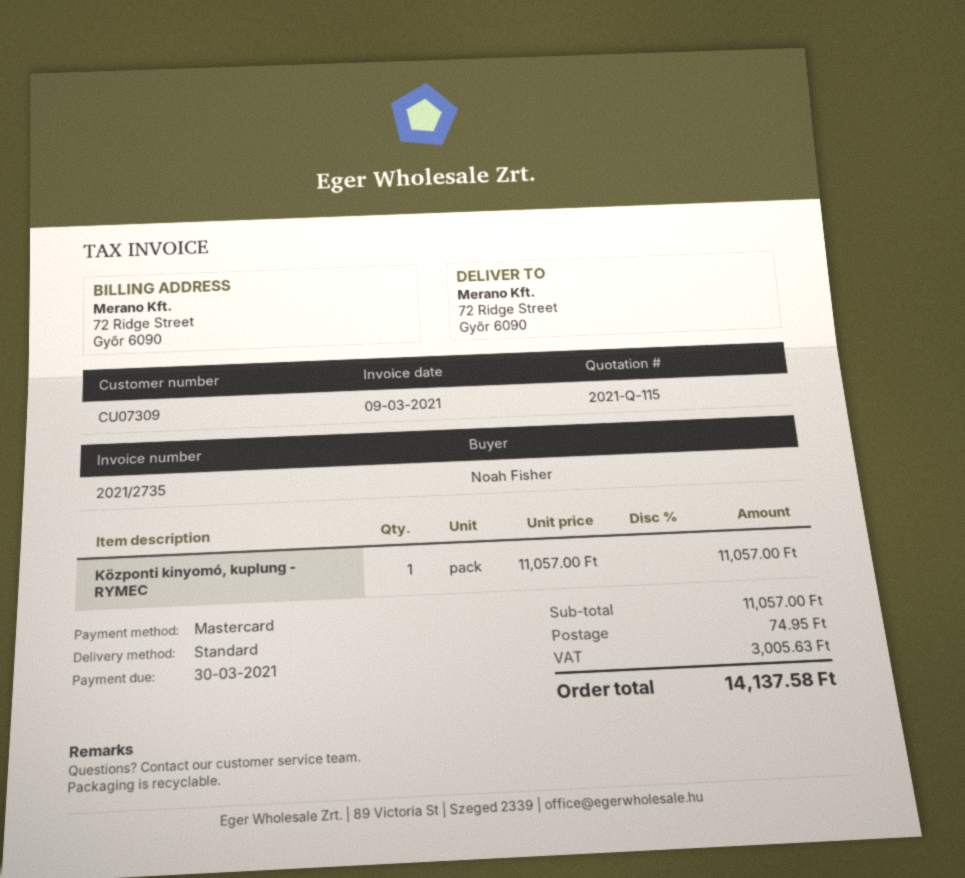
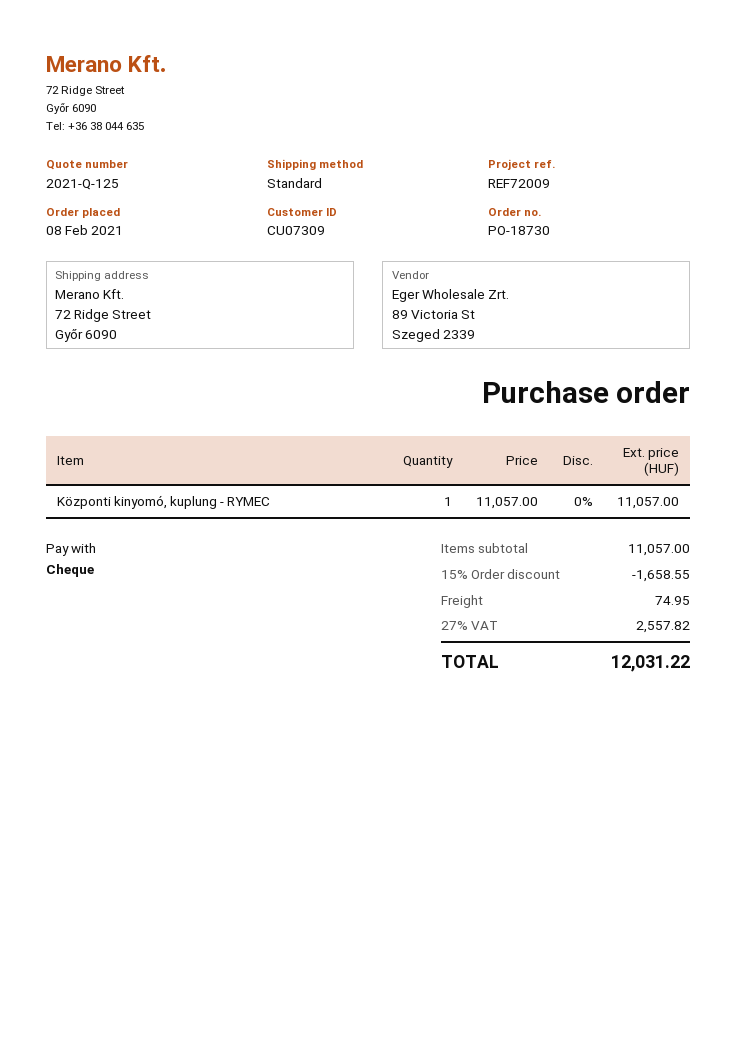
quote number: 2021-Q-115 -> 2021-Q-125
payment method: Mastercard -> cheque
discount: none -> 15% = 1658.55
tax: 3005.63 -> 2557.82
total: 14137.58 -> 12031.22

